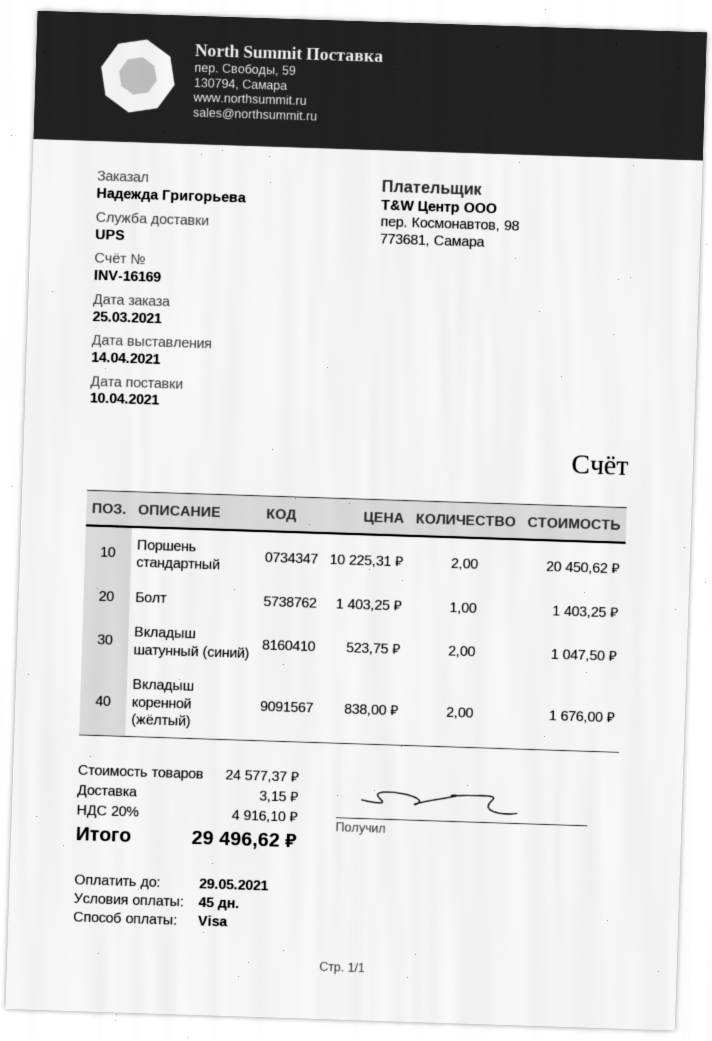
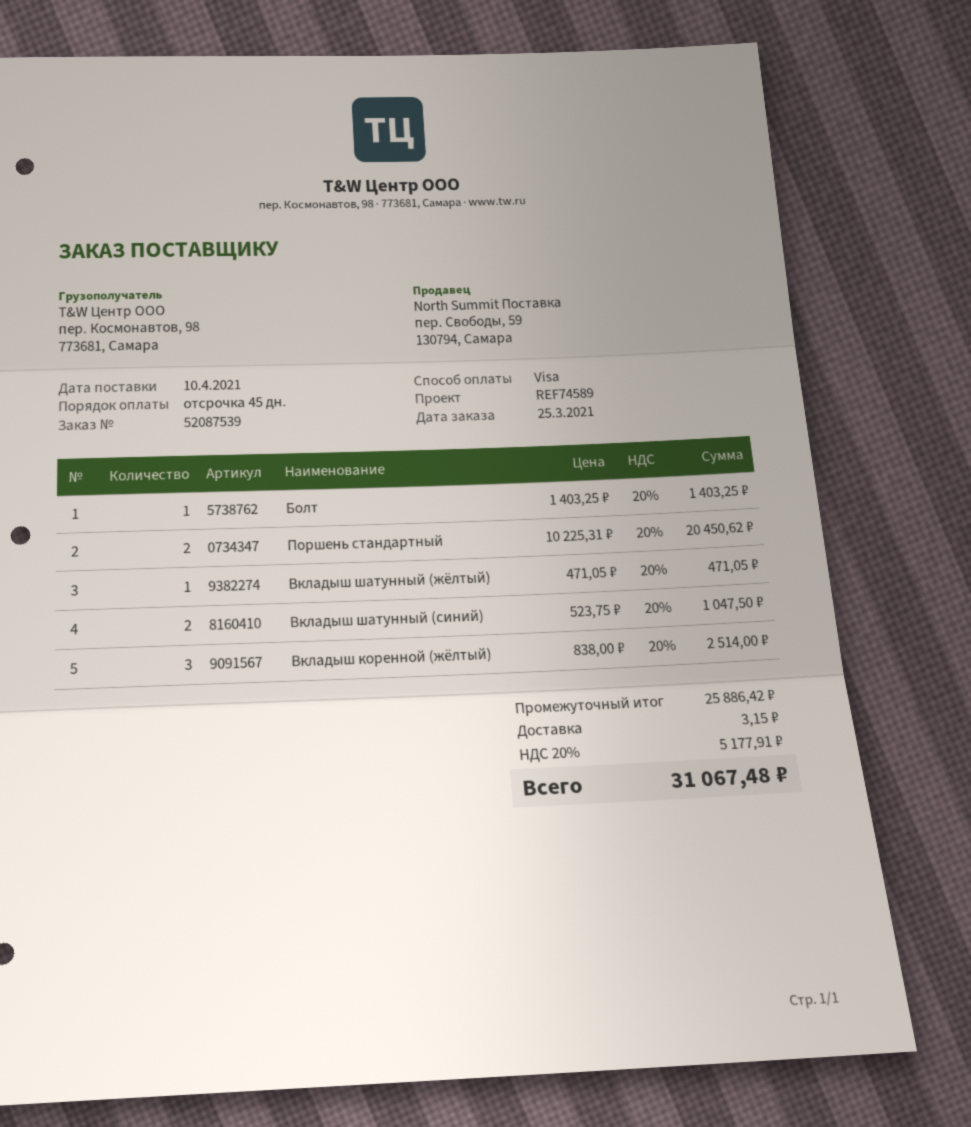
Вкладыш коренной (жёлтый): 2 x 838.00 = 1676.00 -> 3 x 838.00 = 2514.00
Вкладыш шатунный (жёлтый): none -> 1 x 471.05 = 471.05
subtotal: 24577.37 -> 25886.42
tax: 20% = 4916.10 -> 20% = 5177.91
total: 29496.62 -> 31067.48

